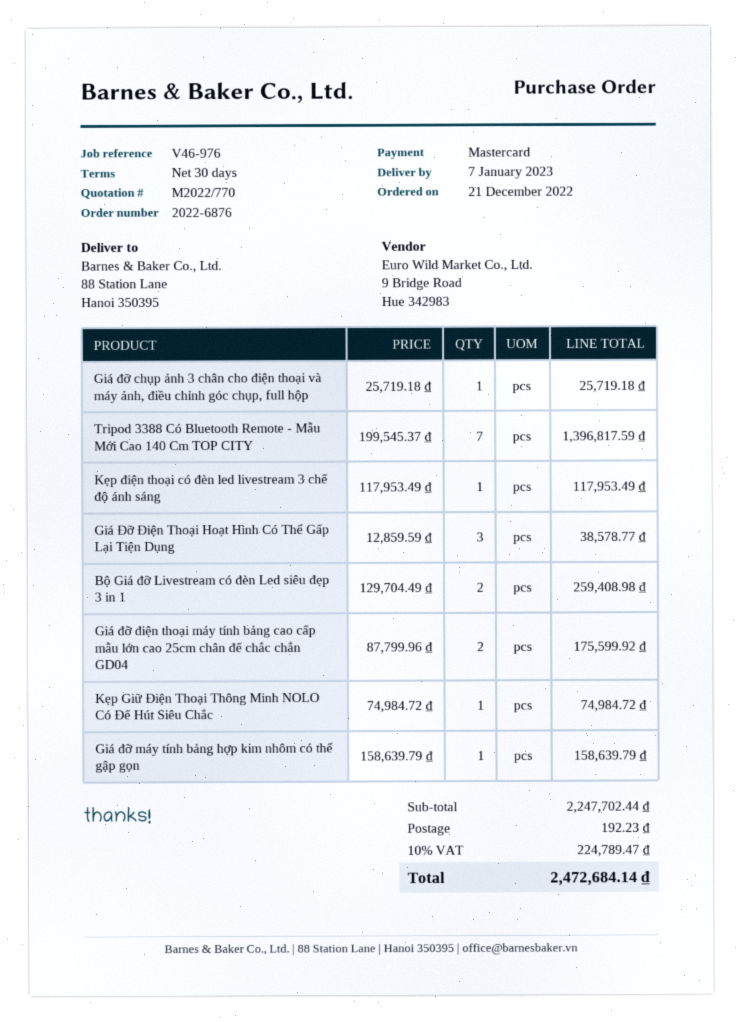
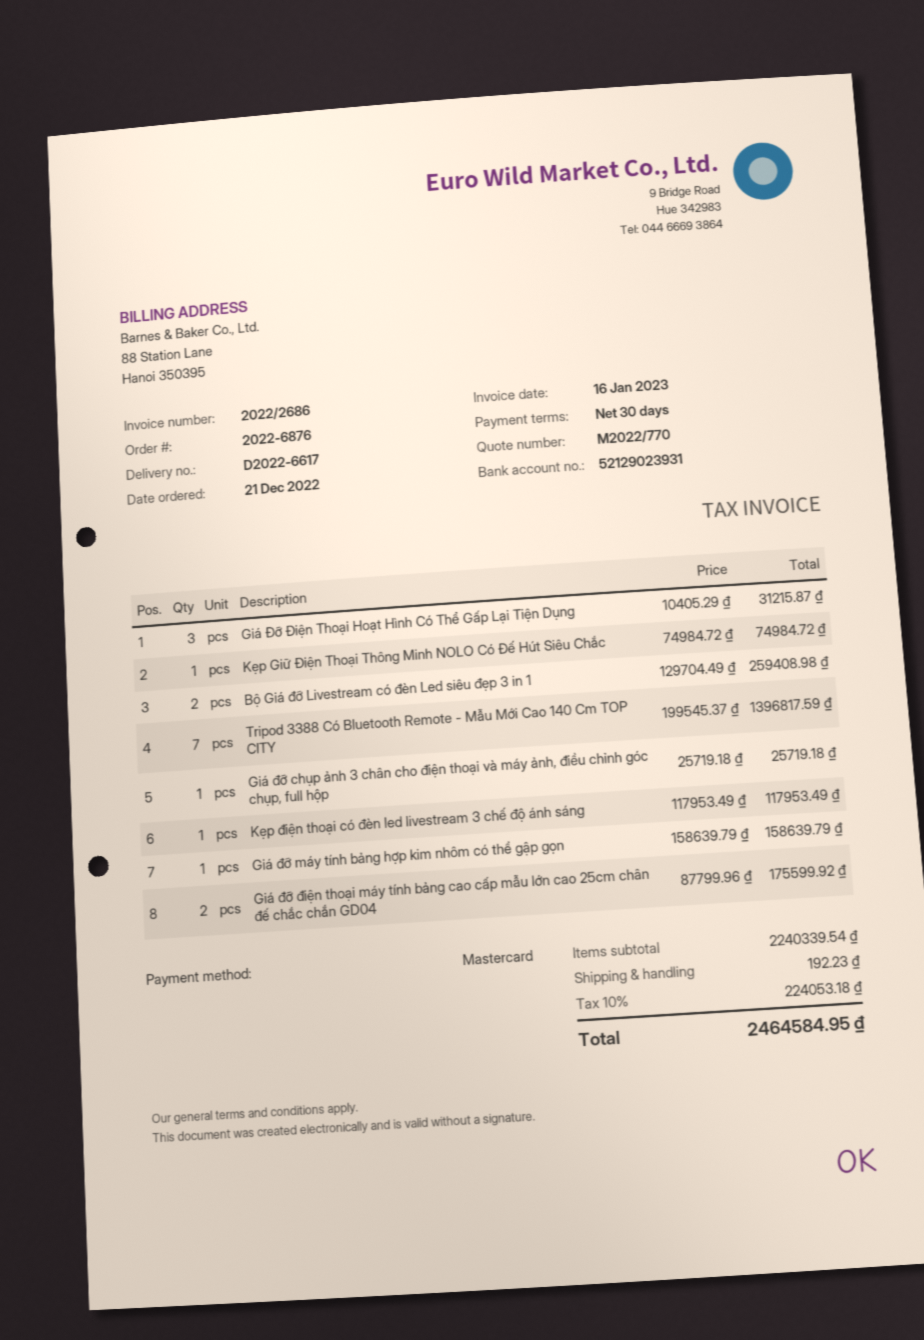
Giá Đỡ Điện Thoại Hoạt Hình Có Thể Gấp Lại Tiện Dụng: 3 x 12859.59 = 38578.77 -> 3 x 10405.29 = 31215.87
subtotal: 2247702.44 -> 2240339.54
tax: 10% = 224789.47 -> 10% = 224053.18
total: 2472684.14 -> 2464584.95

